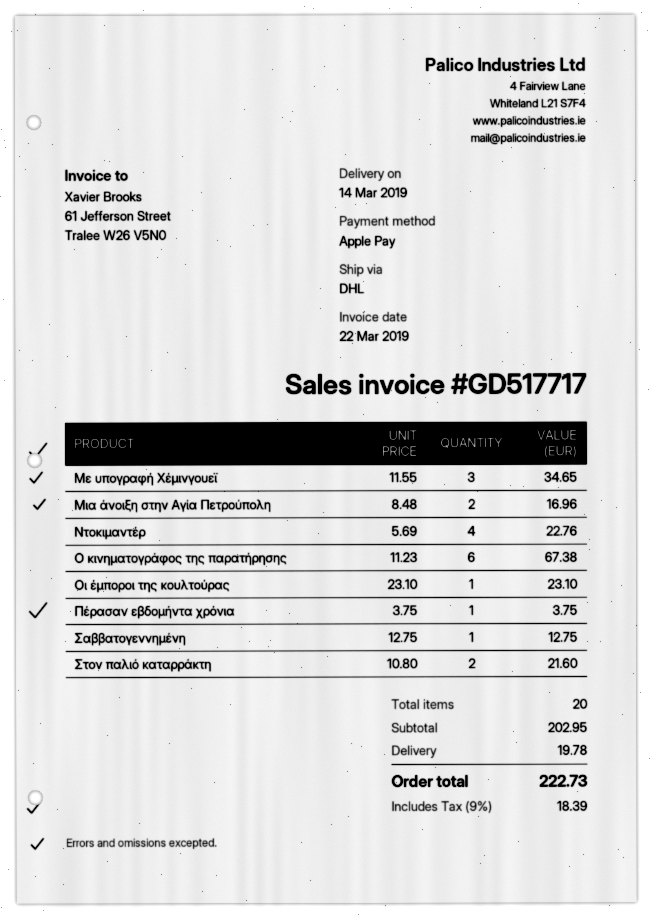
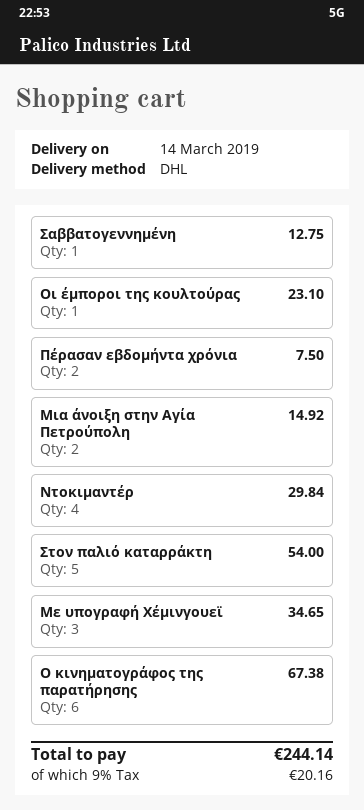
Μια άνοιξη στην Αγία Πετρούπολη: 2 for 16.96 -> 2 for 14.92
Ντοκιμαντέρ: 4 for 22.76 -> 4 for 29.84
Πέρασαν εβδομήντα χρόνια: 1 for 3.75 -> 2 for 7.50
Στον παλιό καταρράκτη: 2 for 21.60 -> 5 for 54.00
shipping: 19.78 -> none
tax: 9% = 18.39 -> 9% = 20.16
total: 222.73 -> 244.14

